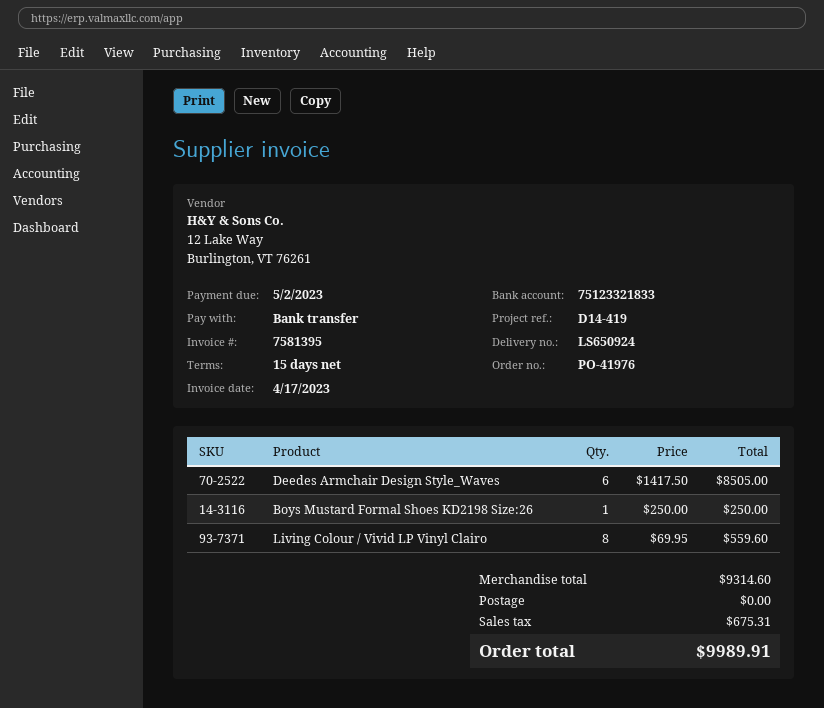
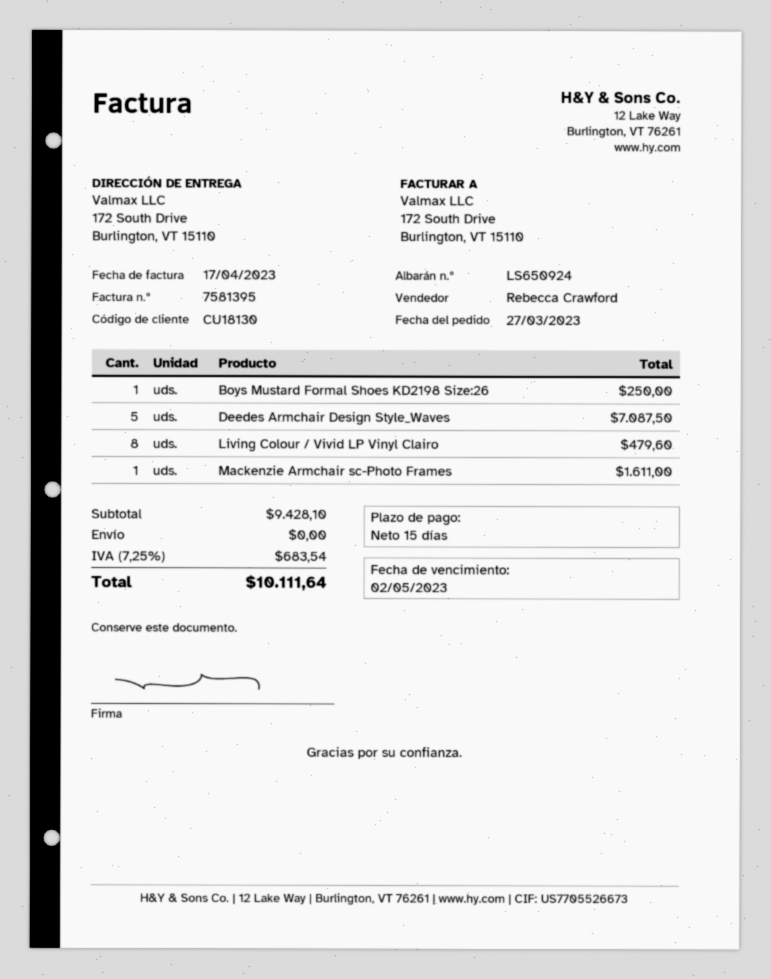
Deedes Armchair Design Style_Waves: 6 for 8505.00 -> 5 for 7087.50
Living Colour / Vivid LP Vinyl Clairo: 8 for 559.60 -> 8 for 479.60
Mackenzie Armchair sc-Photo Frames: none -> 1 for 1611.00
subtotal: 9314.60 -> 9428.10
tax: 675.31 -> 683.54
total: 9989.91 -> 10111.64

